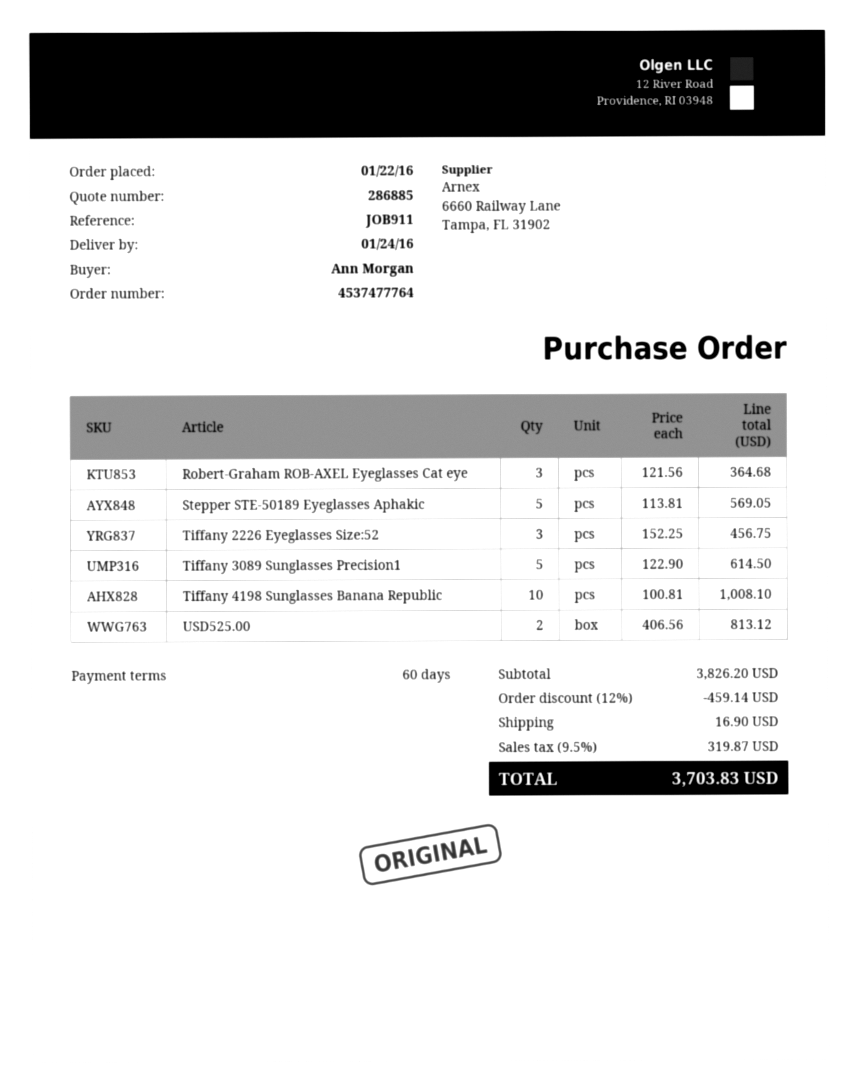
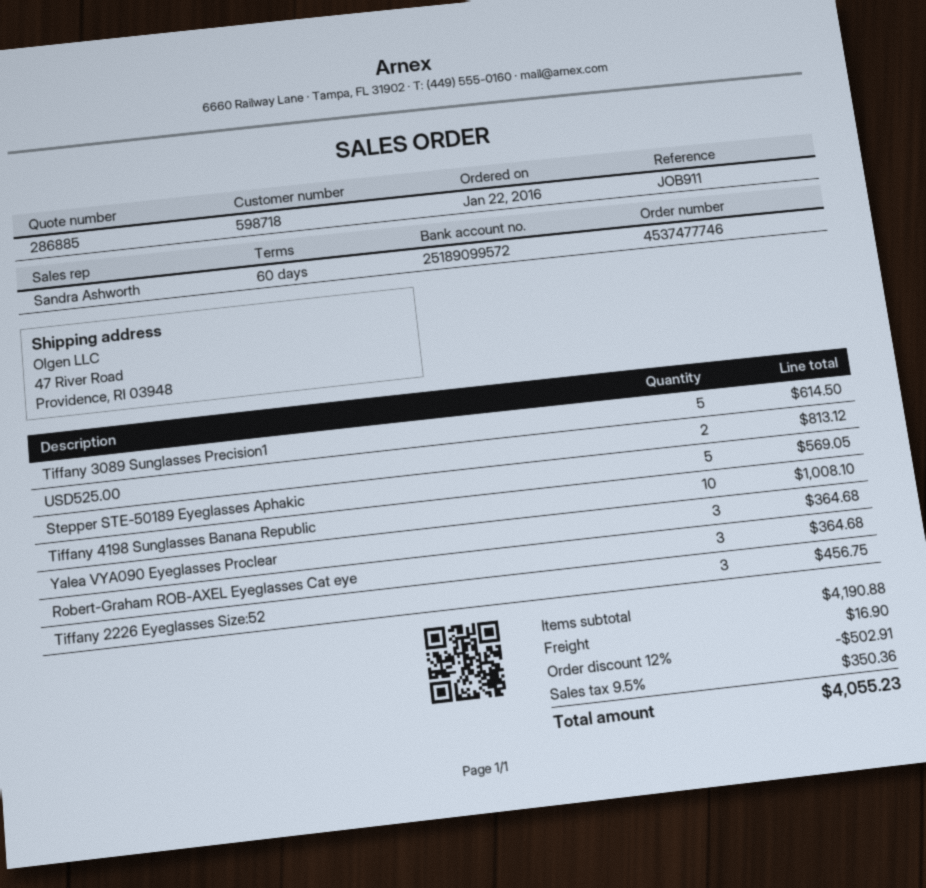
order number: 4537477764 -> 4537477746
Yalea VYA090 Eyeglasses Proclear: none -> 3 for 364.68
subtotal: 3826.20 -> 4190.88
discount: 12% = 459.14 -> 12% = 502.91
tax: 9.5% = 319.87 -> 9.5% = 350.36
total: 3703.83 -> 4055.23

